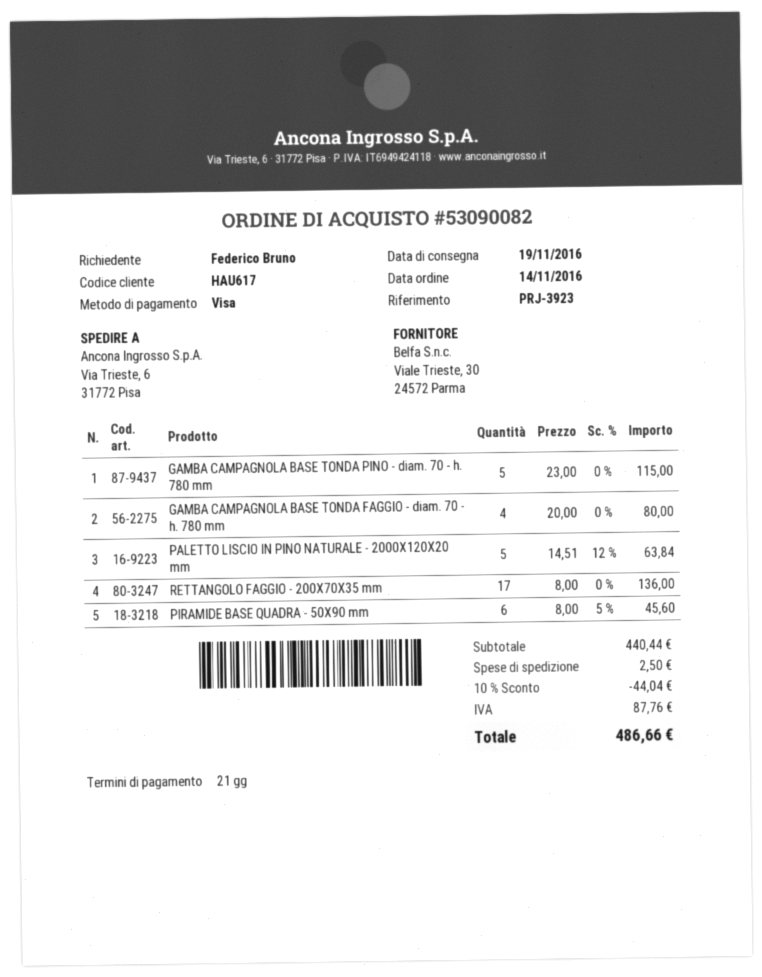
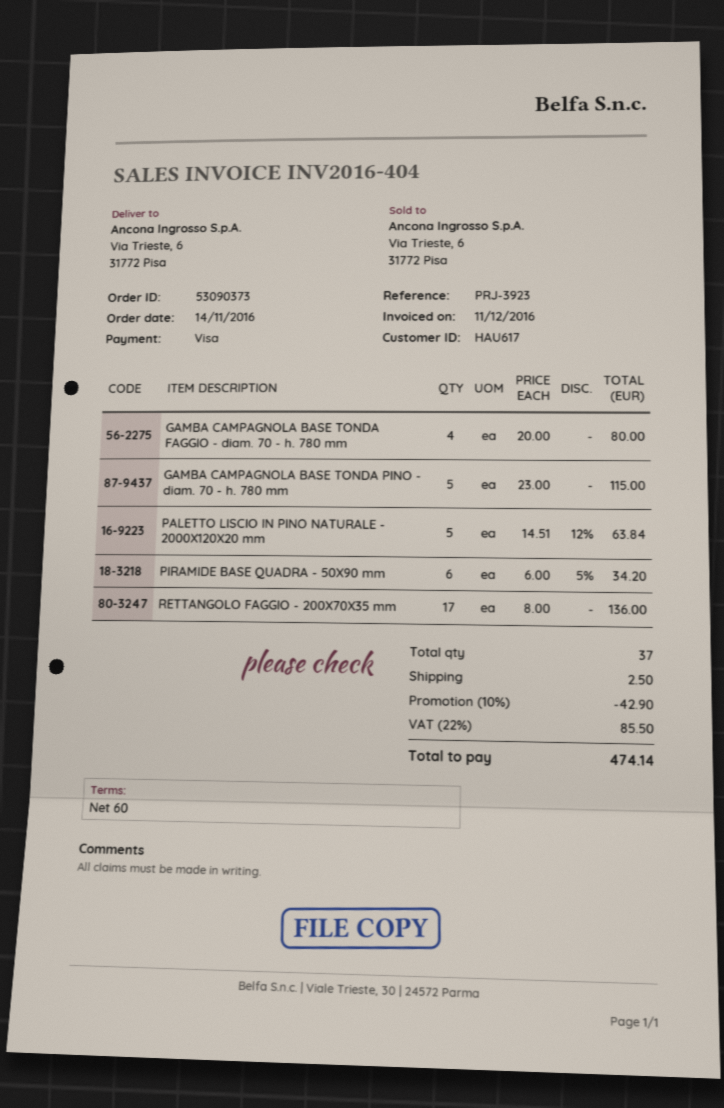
order number: 53090082 -> 53090373
payment terms: 21 days -> 60 days
PIRAMIDE BASE QUADRA - 50X90 mm: 6 x 8.00 - 5% = 45.60 -> 6 x 6.00 - 5% = 34.20
discount: 10% = 44.04 -> 10% = 42.90
tax: 87.76 -> 85.50
total: 486.66 -> 474.14

